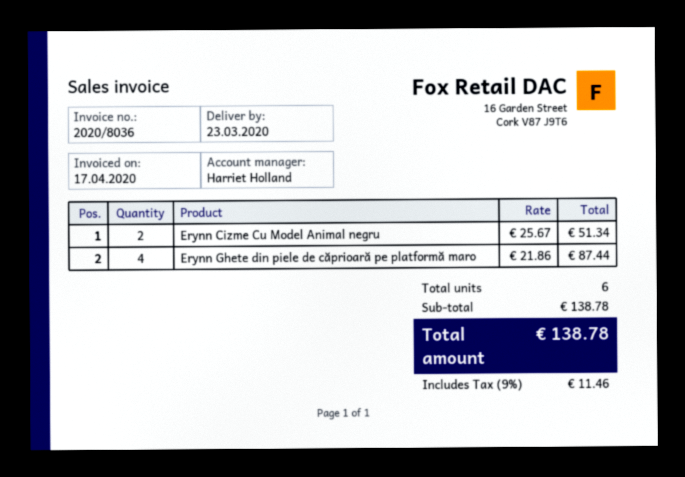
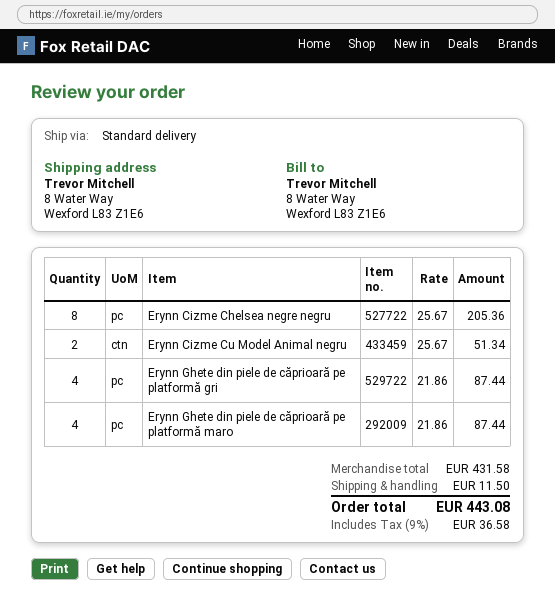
Erynn Cizme Chelsea negre negru: none -> 8 x 25.67 = 205.36
Erynn Ghete din piele de căprioară pe platformă gri: none -> 4 x 21.86 = 87.44
subtotal: 138.78 -> 431.58
shipping: none -> 11.50
tax: 9% = 11.46 -> 9% = 36.58
total: 138.78 -> 443.08

